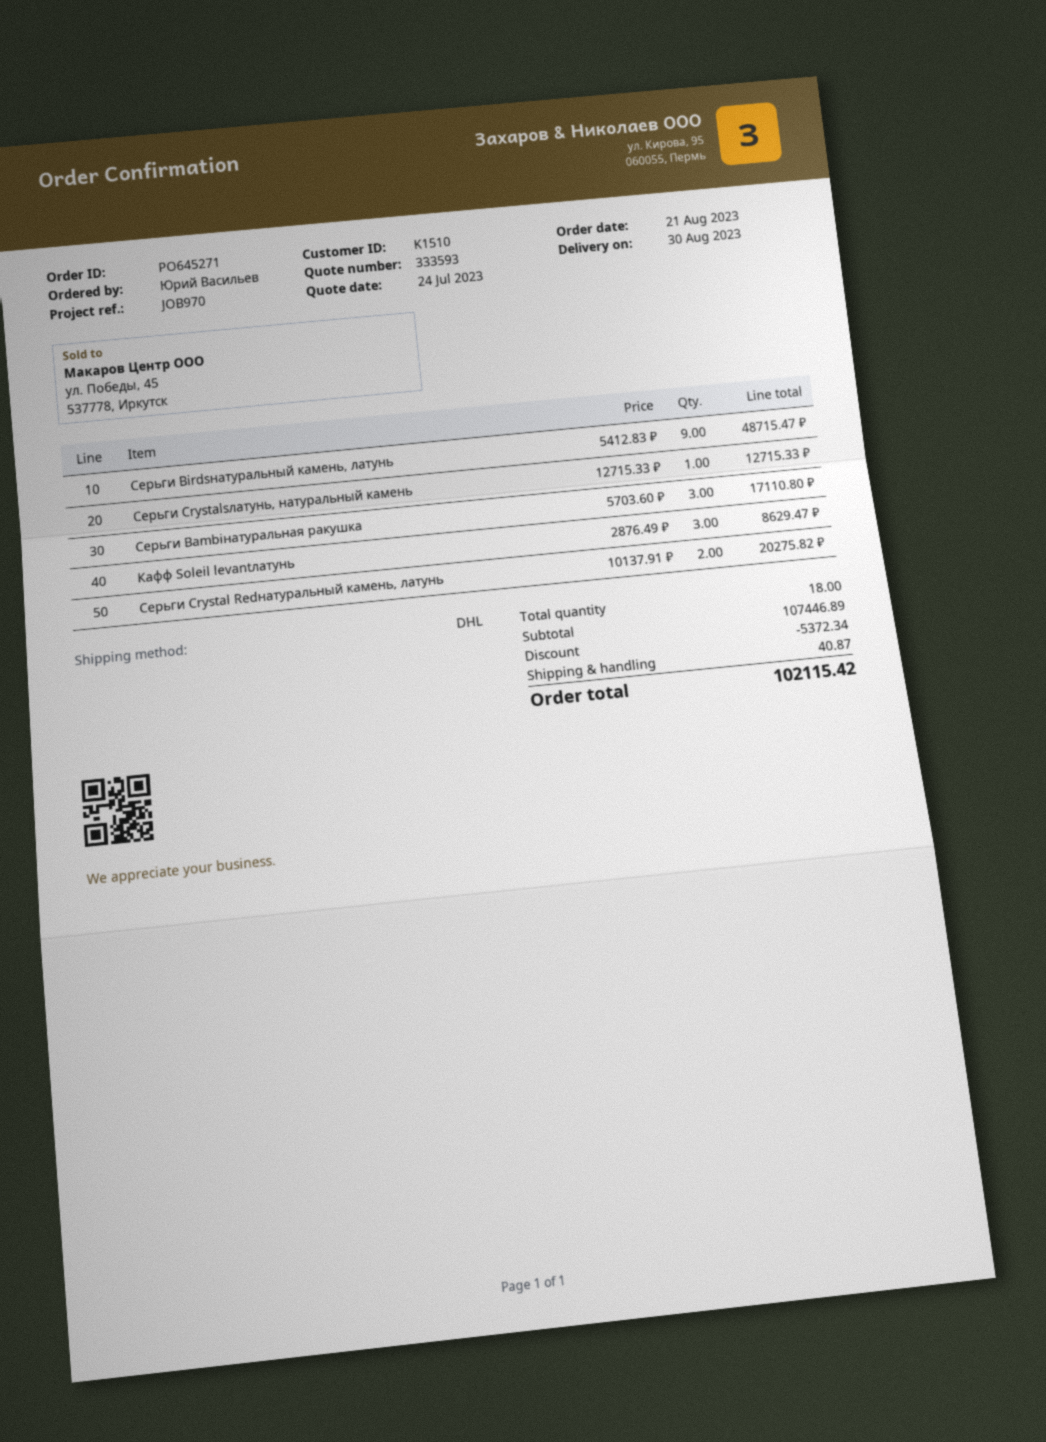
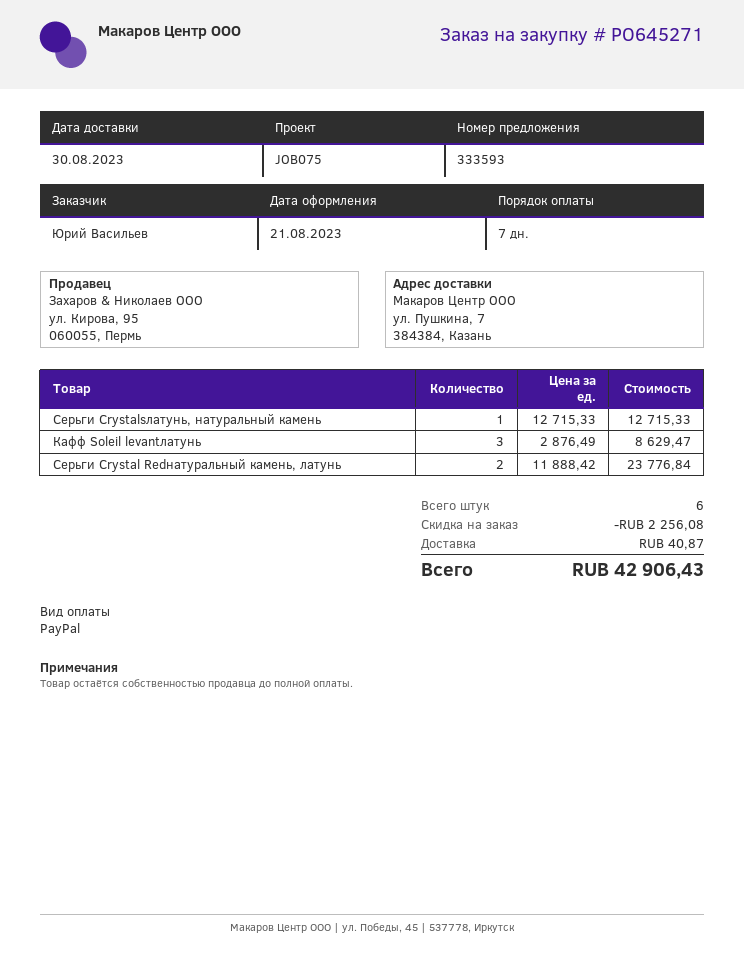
reference: JOB970 -> JOB075
Серьги Birdsнатуральный камень, латунь: 9 x 5412.83 = 48715.47 -> none
Серьги Bambiнатуральная ракушка: 3 x 5703.60 = 17110.80 -> none
Серьги Crystal Redнатуральный камень, латунь: 2 x 10137.91 = 20275.82 -> 2 x 11888.42 = 23776.84
total quantity: 18 -> 6
discount: 5372.34 -> 2256.08
total: 102115.42 -> 42906.43

